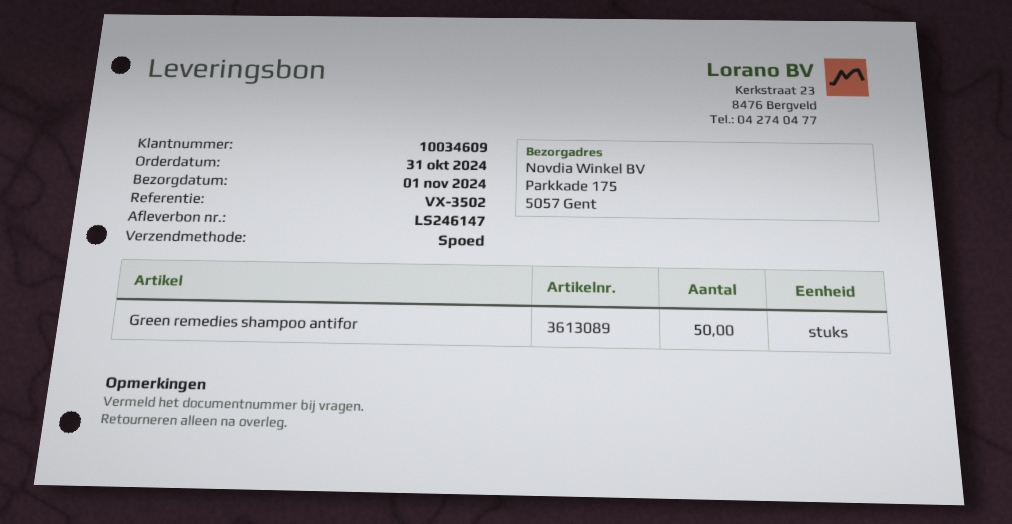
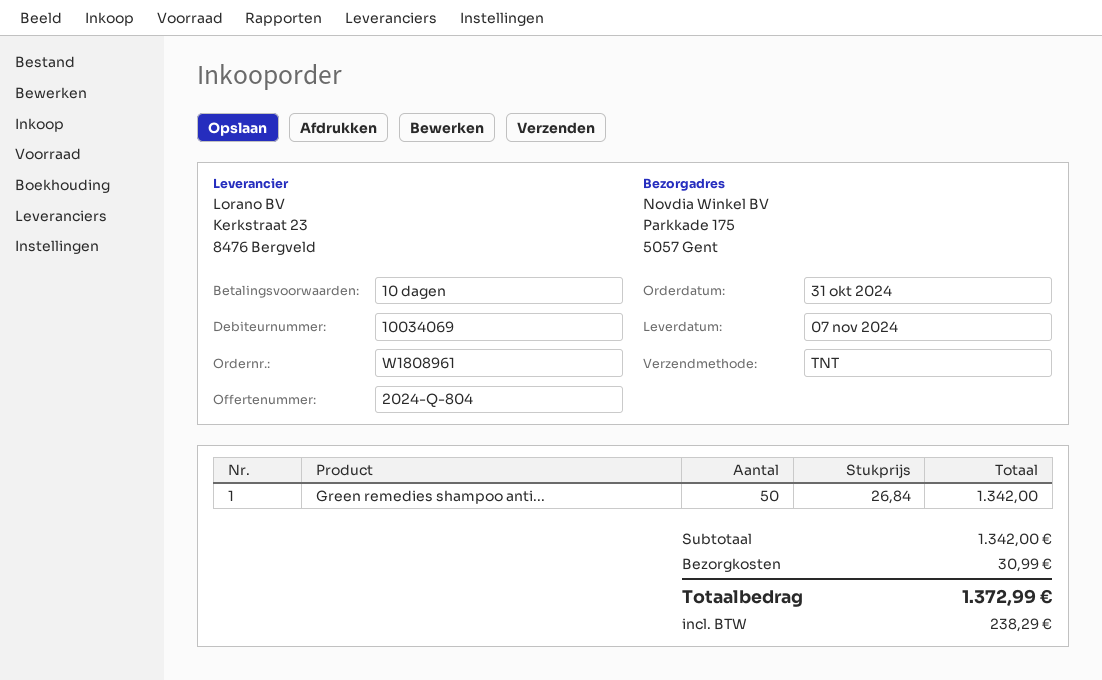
delivery date: 2024-11-01 -> 2024-11-07
customer number: 10034609 -> 10034069
shipping method: express -> TNT

